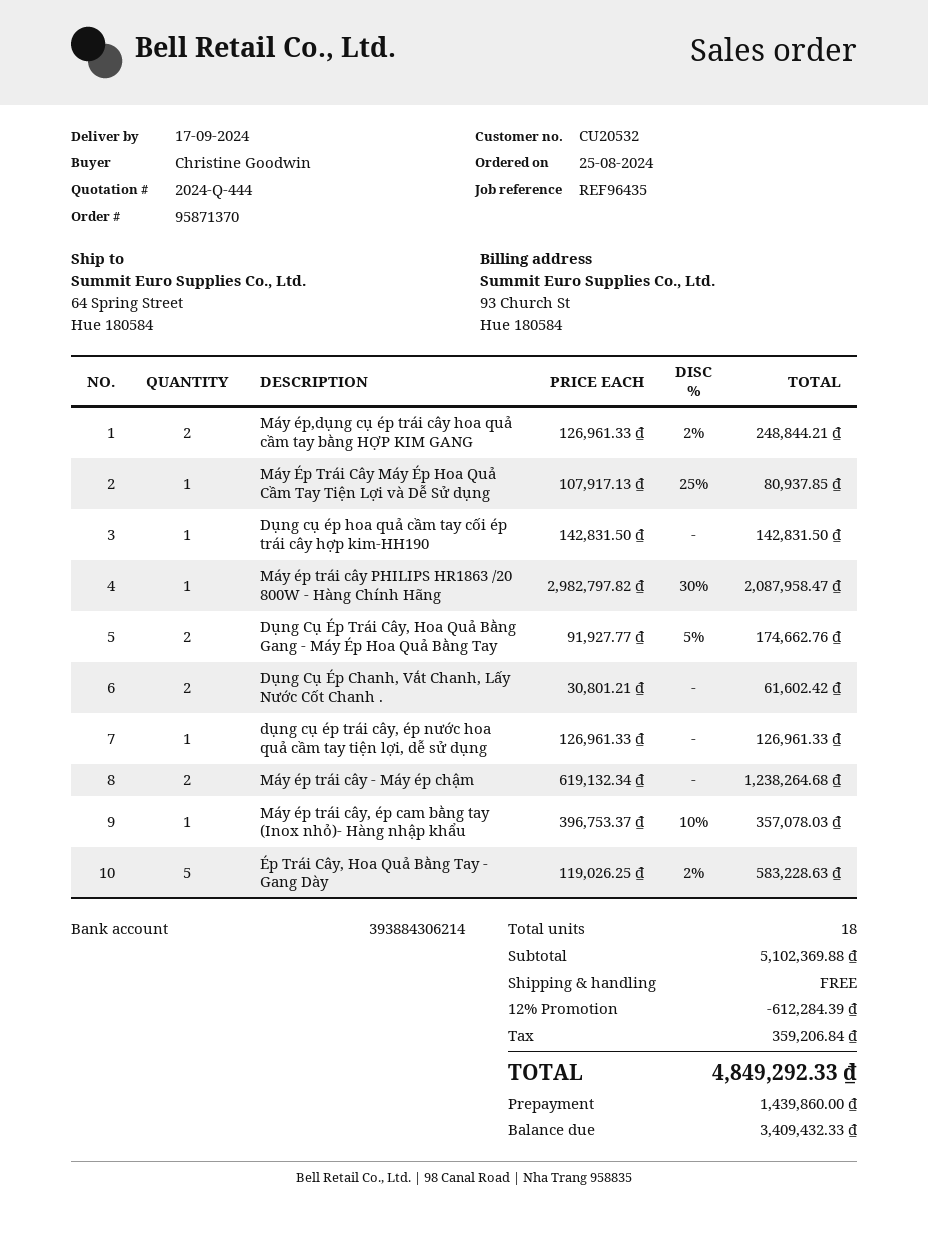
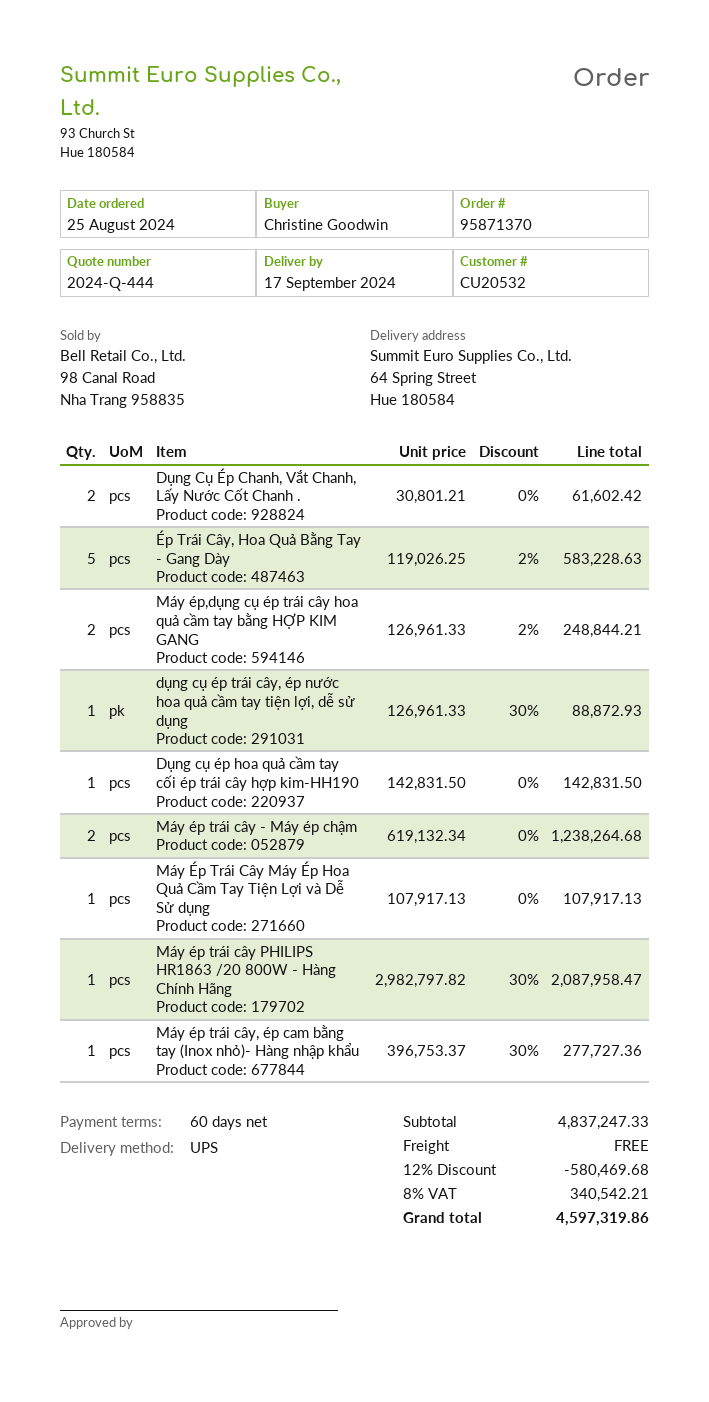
Máy Ép Trái Cây Máy Ép Hoa Quả Cầm Tay Tiện Lợi và Dễ Sử dụng: 1 x 107917.13 - 25% = 80937.85 -> 1 x 107917.13 = 107917.13
Dụng Cụ Ép Trái Cây, Hoa Quả Bằng Gang - Máy Ép Hoa Quả Bằng Tay: 2 x 91927.77 - 5% = 174662.76 -> none
dụng cụ ép trái cây, ép nước hoa quả cầm tay tiện lợi, dễ sử dụng: 1 x 126961.33 = 126961.33 -> 1 x 126961.33 - 30% = 88872.93
Máy ép trái cây, ép cam bằng tay (Inox nhỏ)- Hàng nhập khẩu: 1 x 396753.37 - 10% = 357078.03 -> 1 x 396753.37 - 30% = 277727.36
subtotal: 5102369.88 -> 4837247.33
discount: 12% = 612284.39 -> 12% = 580469.68
tax: 359206.84 -> 340542.21
total: 4849292.33 -> 4597319.86

